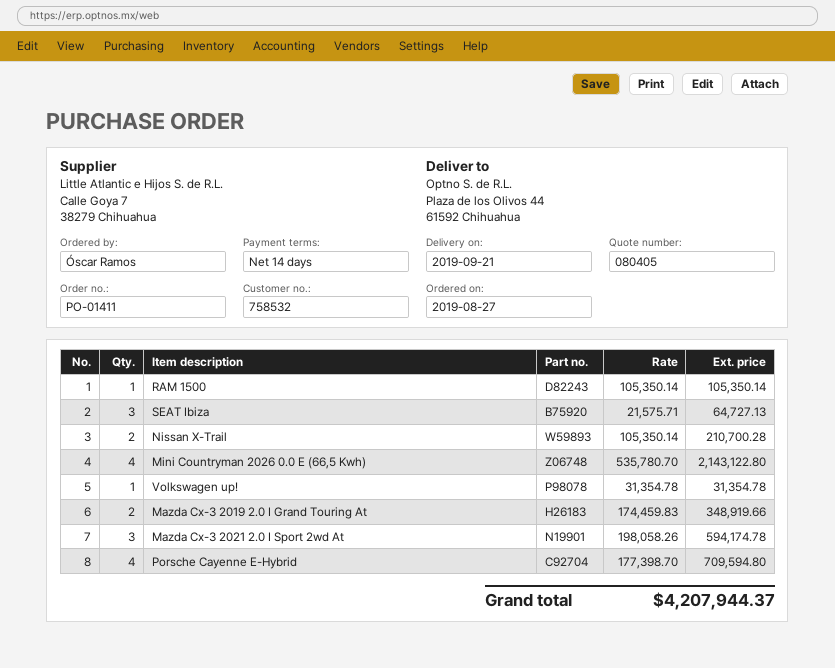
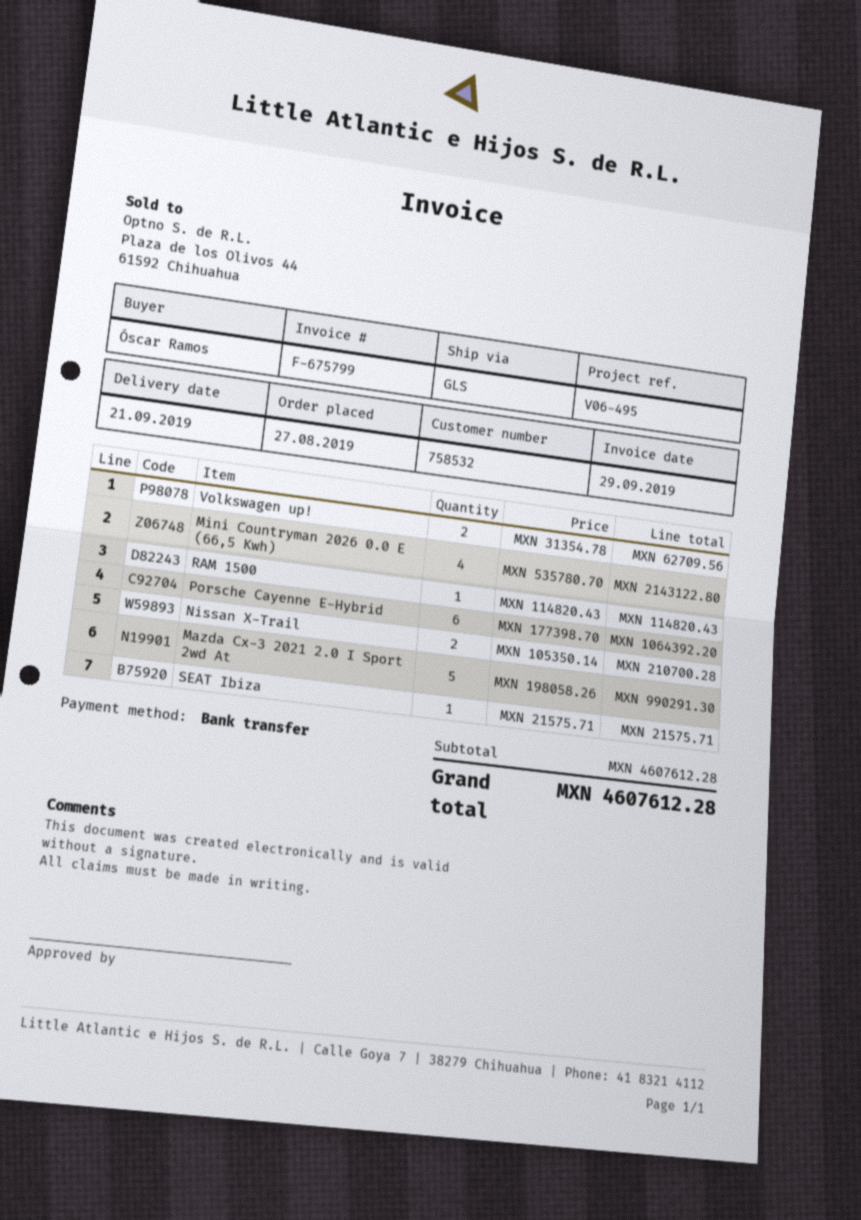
RAM 1500: 1 x 105350.14 = 105350.14 -> 1 x 114820.43 = 114820.43
SEAT Ibiza: 3 x 21575.71 = 64727.13 -> 1 x 21575.71 = 21575.71
Volkswagen up!: 1 x 31354.78 = 31354.78 -> 2 x 31354.78 = 62709.56
Mazda Cx-3 2019 2.0 I Grand Touring At: 2 x 174459.83 = 348919.66 -> none
Mazda Cx-3 2021 2.0 I Sport 2wd At: 3 x 198058.26 = 594174.78 -> 5 x 198058.26 = 990291.30
Porsche Cayenne E-Hybrid: 4 x 177398.70 = 709594.80 -> 6 x 177398.70 = 1064392.20
total: 4207944.37 -> 4607612.28

